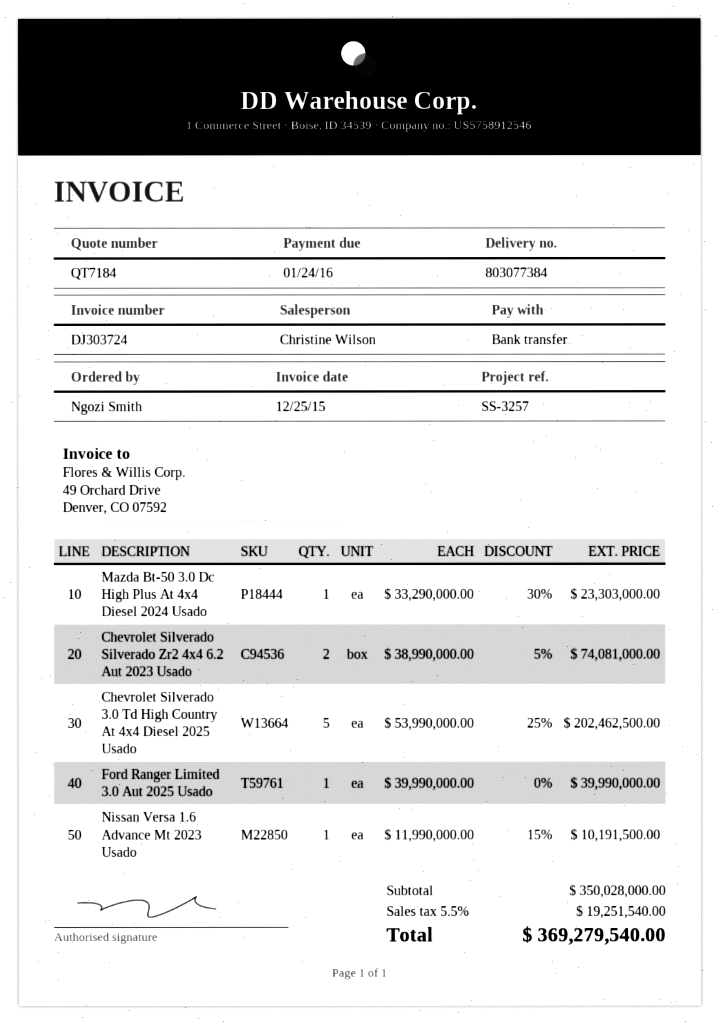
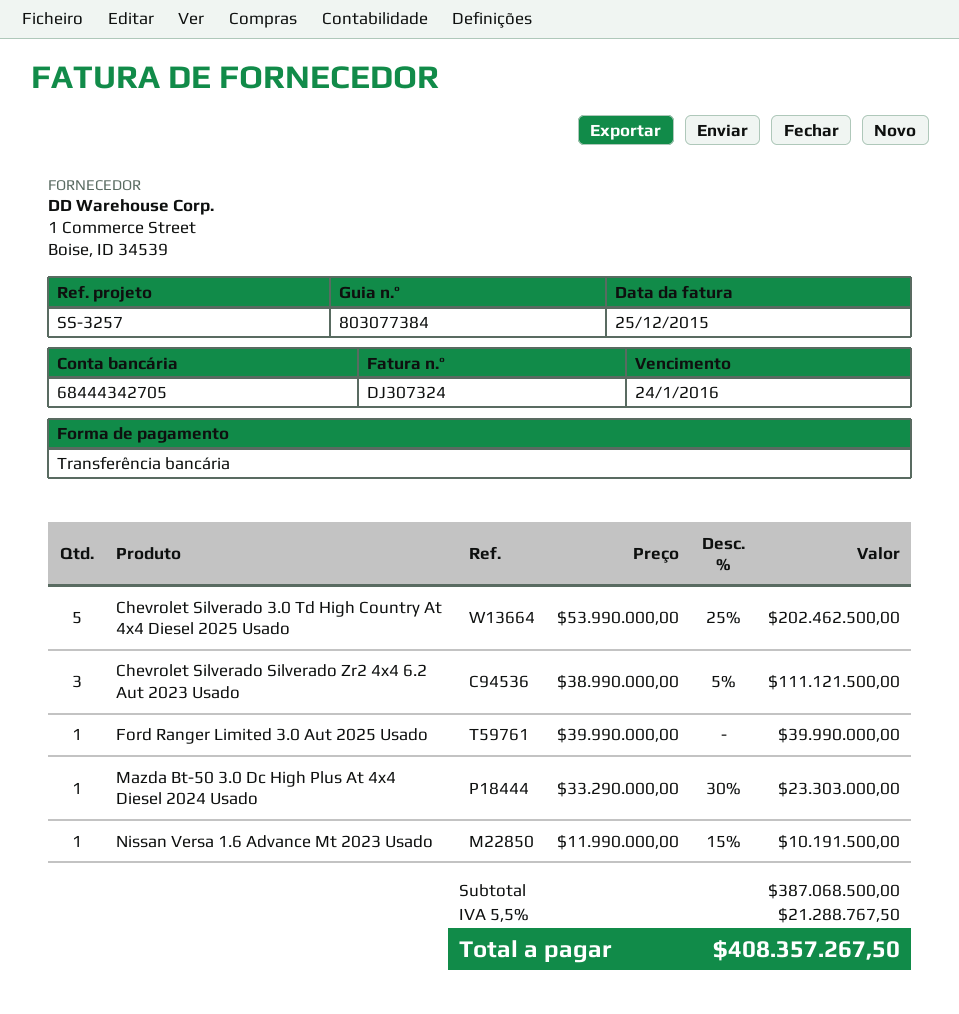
invoice number: DJ303724 -> DJ307324
Chevrolet Silverado Silverado Zr2 4x4 6.2 Aut 2023 Usado: 2 x 38990000.00 - 5% = 74081000.00 -> 3 x 38990000.00 - 5% = 111121500.00
subtotal: 350028000.00 -> 387068500.00
tax: 5.5% = 19251540.00 -> 5.5% = 21288767.50
total: 369279540.00 -> 408357267.50

